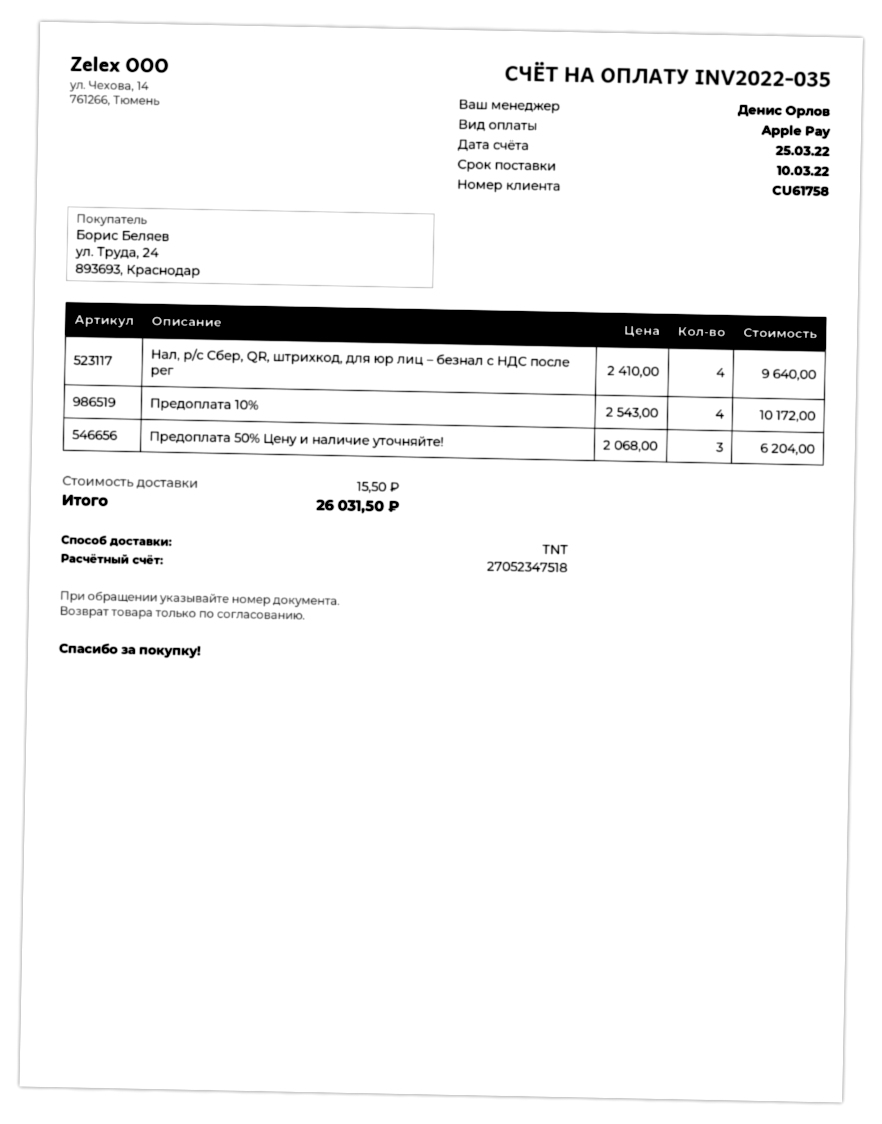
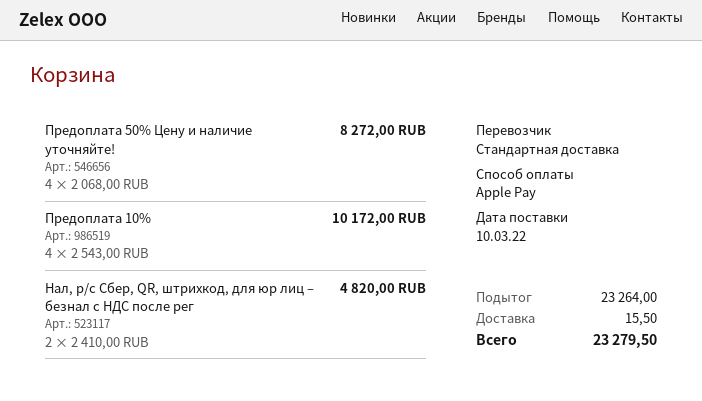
shipping method: TNT -> standard
Нал, р/с Сбер, QR, штрихкод, для юр лиц – безнал с НДС после рег: 4 x 2410.00 = 9640.00 -> 2 x 2410.00 = 4820.00
Предоплата 50% Цену и наличие уточняйте!: 3 x 2068.00 = 6204.00 -> 4 x 2068.00 = 8272.00
total: 26031.50 -> 23279.50

